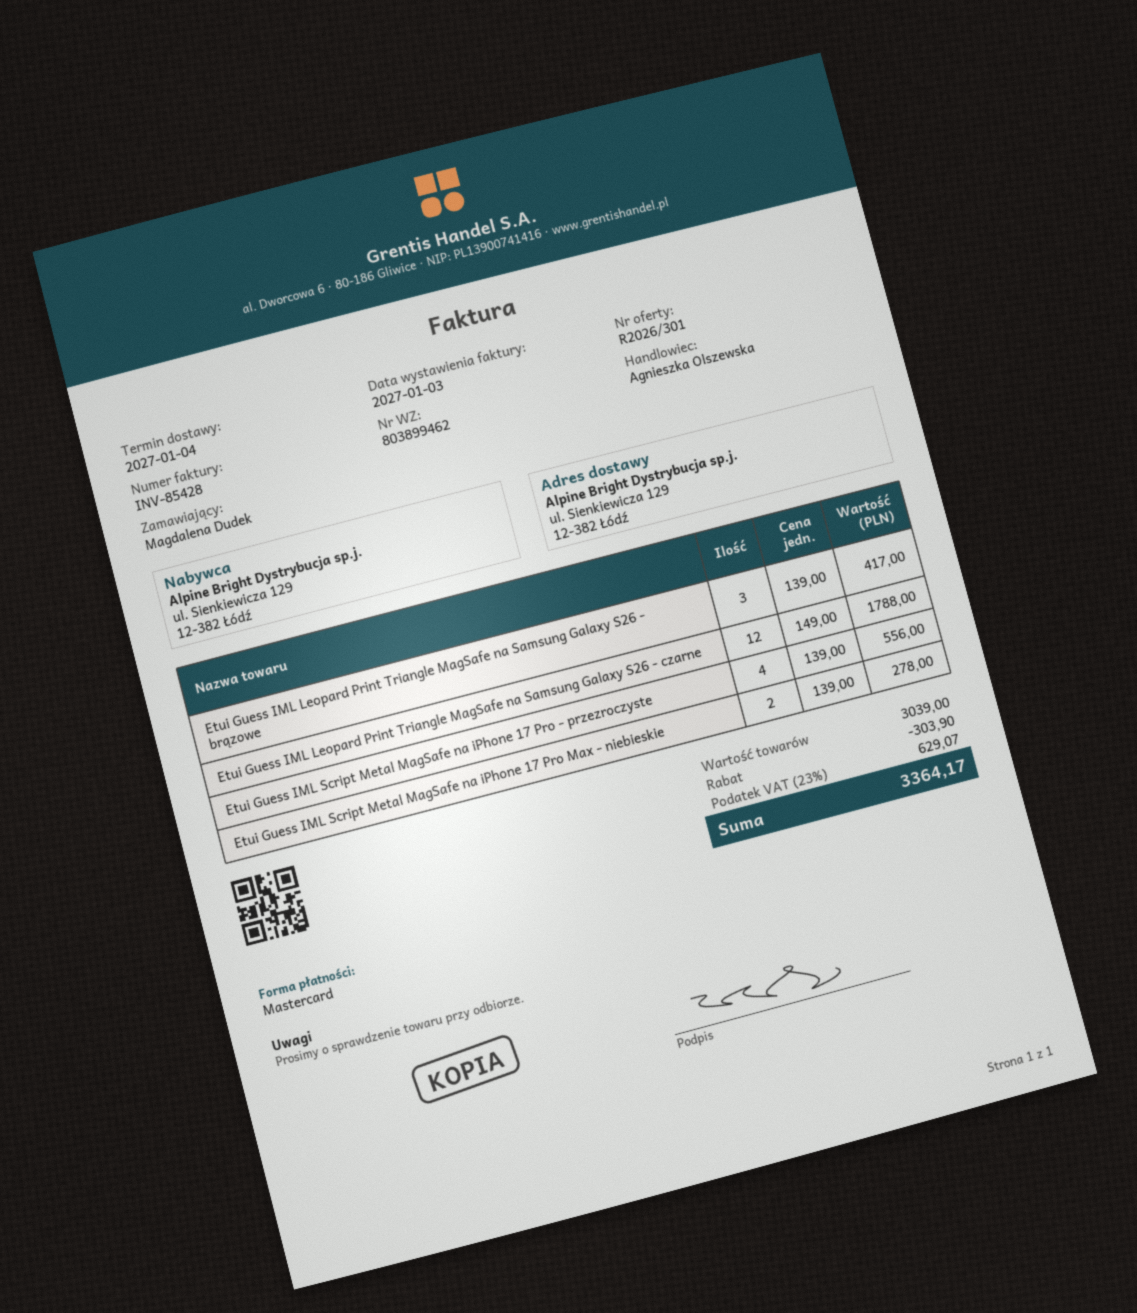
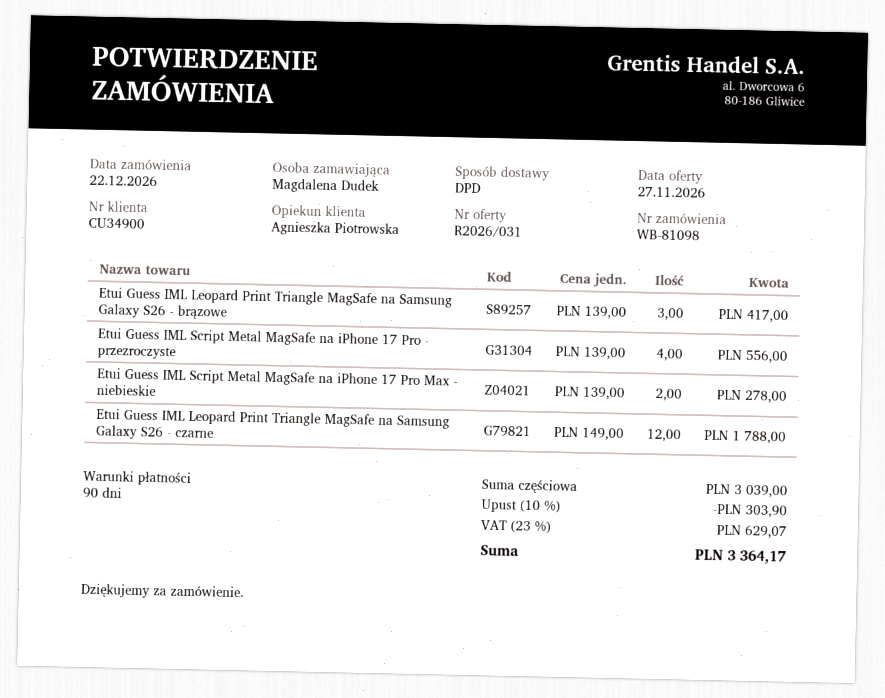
quote number: R2026/301 -> R2026/031
sales rep: Agnieszka Olszewska -> Agnieszka Piotrowska

